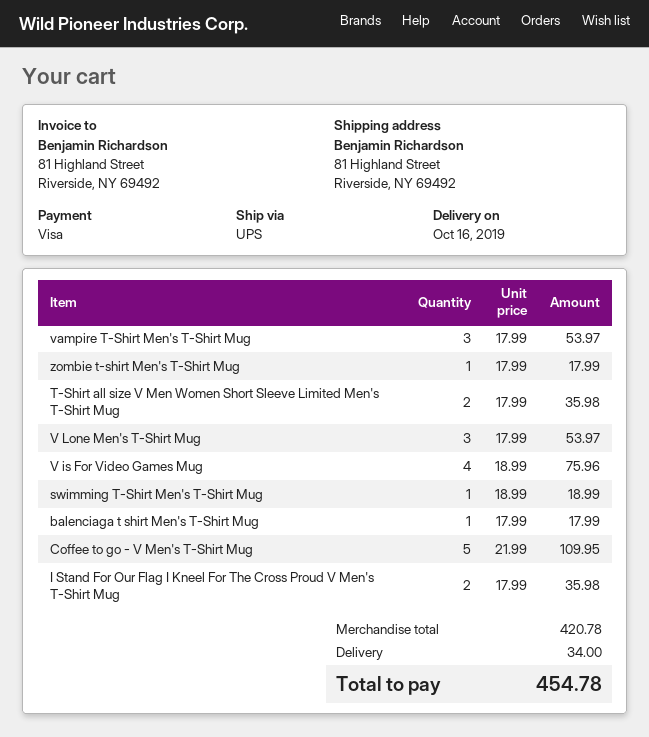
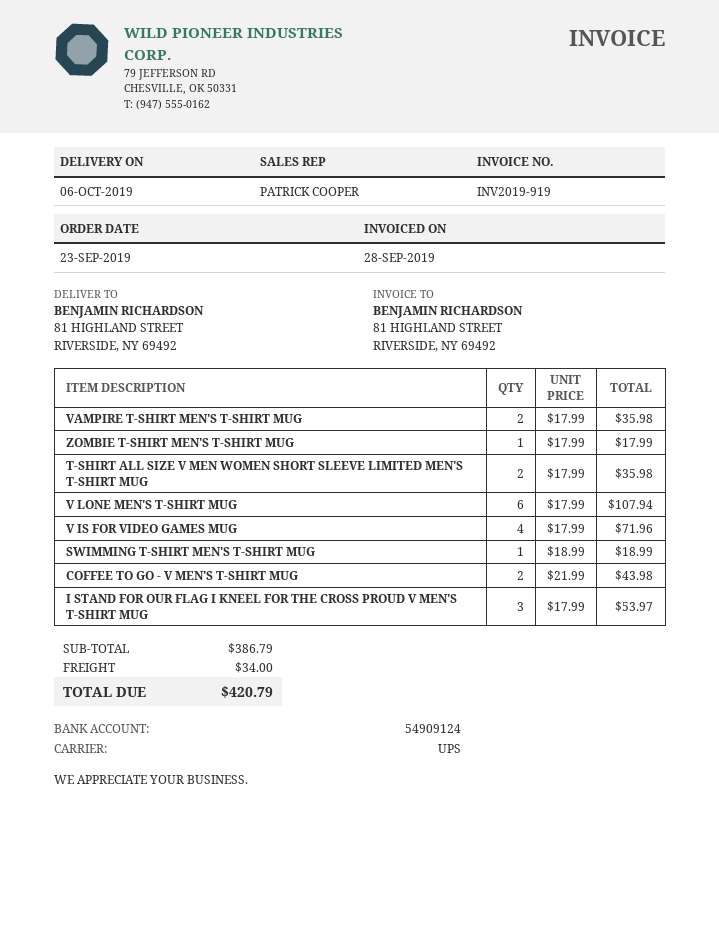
delivery date: 2019-10-16 -> 2019-10-06
vampire T-Shirt Men's T-Shirt Mug: 3 x 17.99 = 53.97 -> 2 x 17.99 = 35.98
V Lone Men's T-Shirt Mug: 3 x 17.99 = 53.97 -> 6 x 17.99 = 107.94
V is For Video Games Mug: 4 x 18.99 = 75.96 -> 4 x 17.99 = 71.96
balenciaga t shirt Men's T-Shirt Mug: 1 x 17.99 = 17.99 -> none
Coffee to go - V Men's T-Shirt Mug: 5 x 21.99 = 109.95 -> 2 x 21.99 = 43.98
I Stand For Our Flag I Kneel For The Cross Proud V Men's T-Shirt Mug: 2 x 17.99 = 35.98 -> 3 x 17.99 = 53.97
subtotal: 420.78 -> 386.79
total: 454.78 -> 420.79

